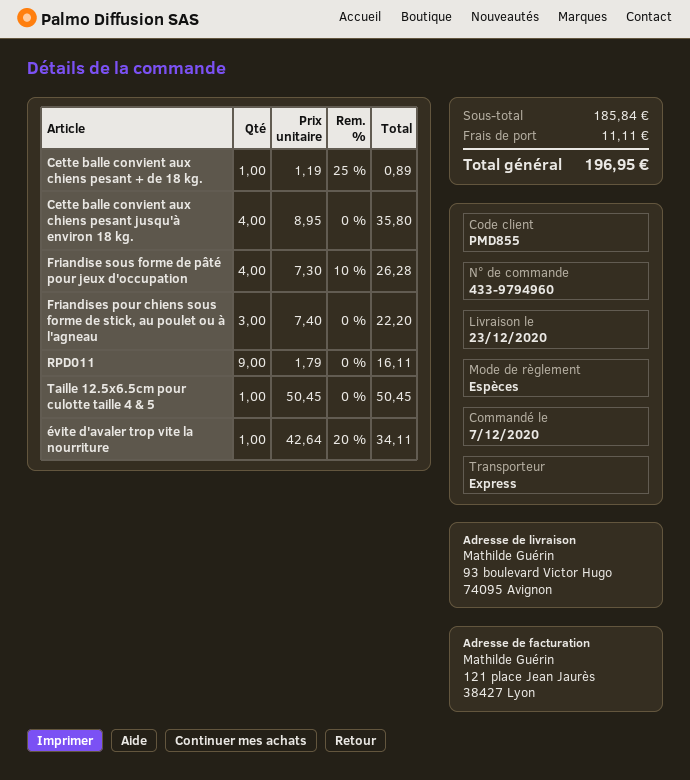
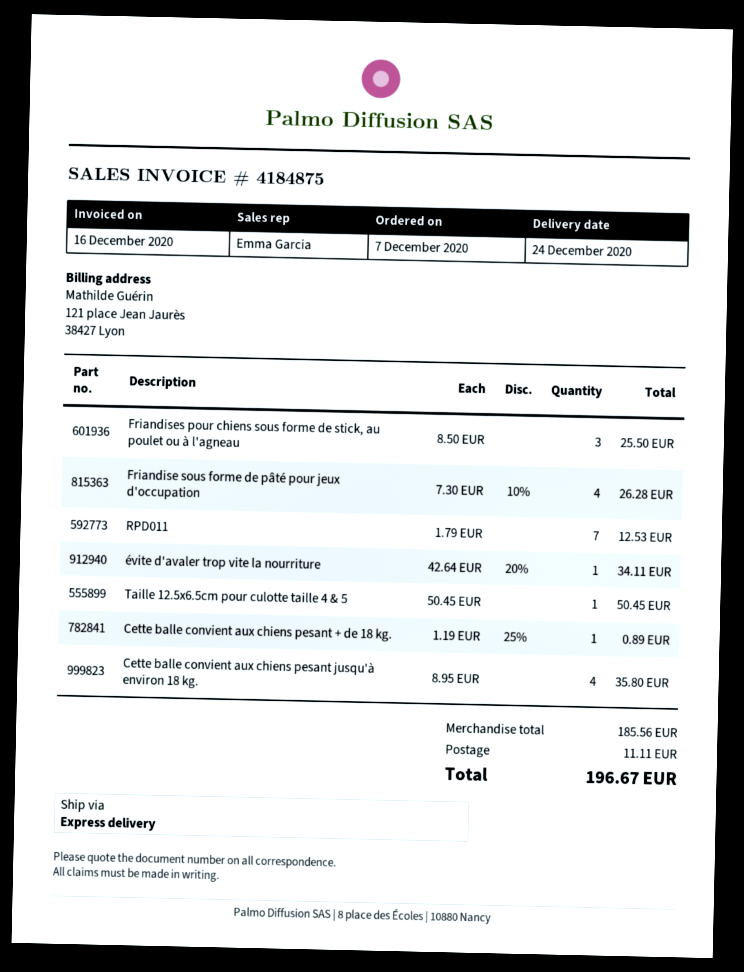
delivery date: 2020-12-23 -> 2020-12-24
Friandises pour chiens sous forme de stick, au poulet ou à l'agneau: 3 x 7.40 = 22.20 -> 3 x 8.50 = 25.50
RPD011: 9 x 1.79 = 16.11 -> 7 x 1.79 = 12.53
subtotal: 185.84 -> 185.56
total: 196.95 -> 196.67

